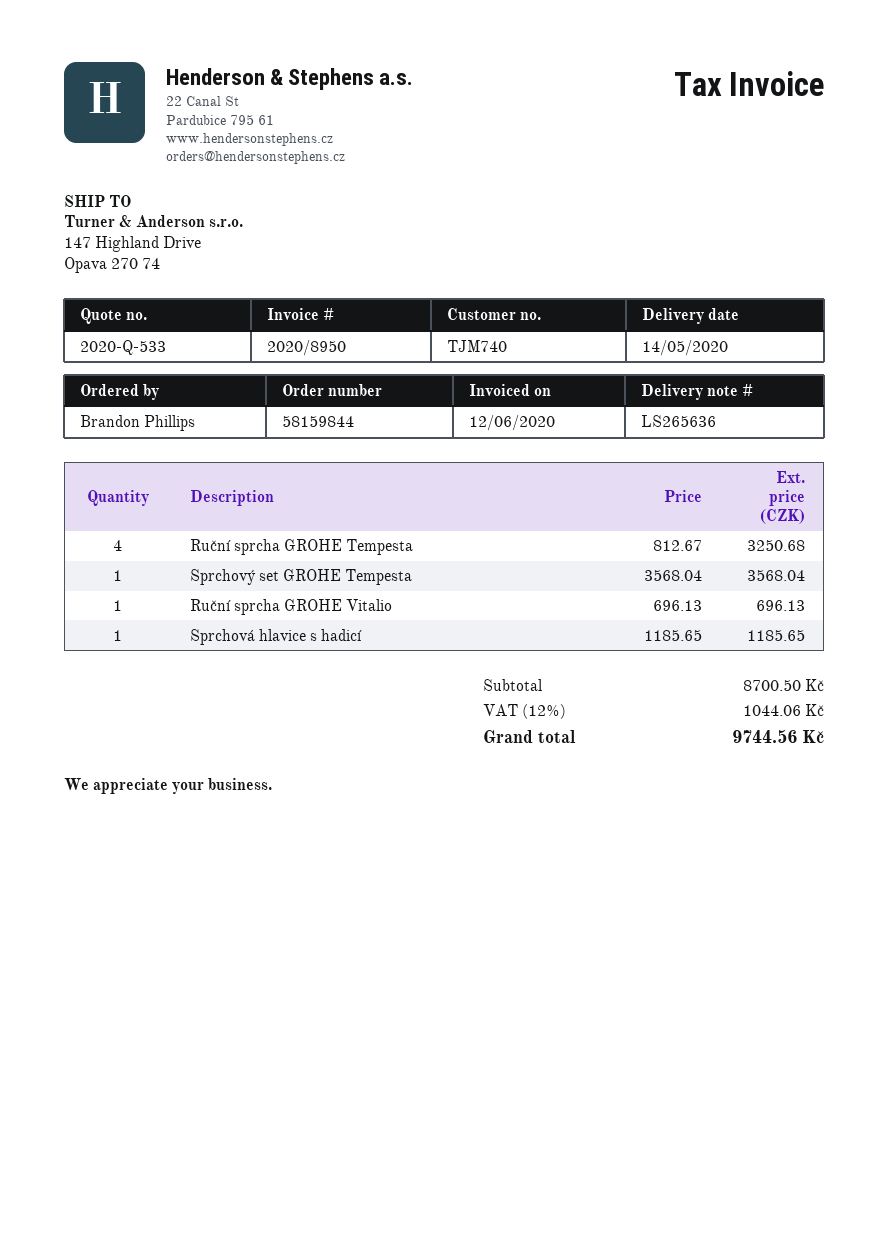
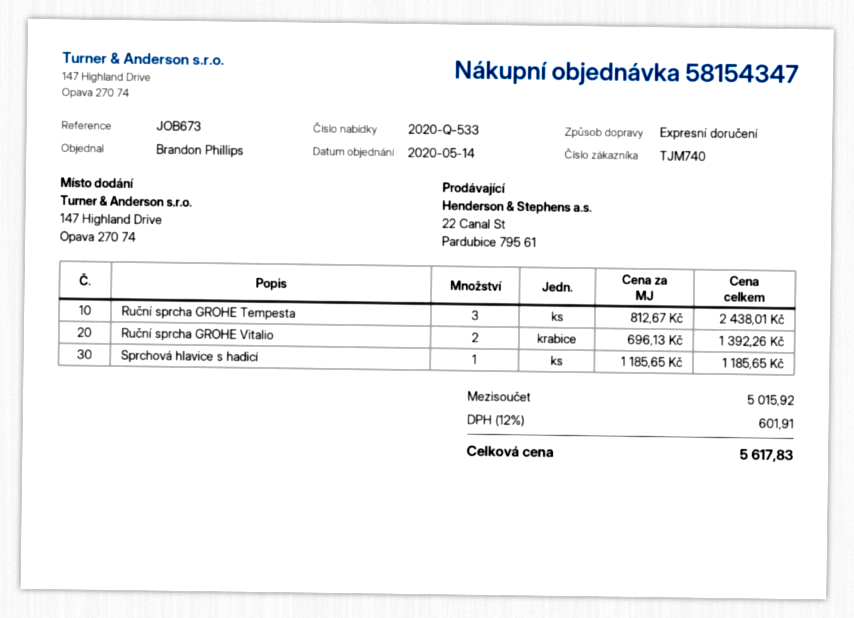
order number: 58159844 -> 58154347
Ruční sprcha GROHE Tempesta: 4 x 812.67 = 3250.68 -> 3 x 812.67 = 2438.01
Sprchový set GROHE Tempesta: 1 x 3568.04 = 3568.04 -> none
Ruční sprcha GROHE Vitalio: 1 x 696.13 = 696.13 -> 2 x 696.13 = 1392.26
subtotal: 8700.50 -> 5015.92
tax: 12% = 1044.06 -> 12% = 601.91
total: 9744.56 -> 5617.83

